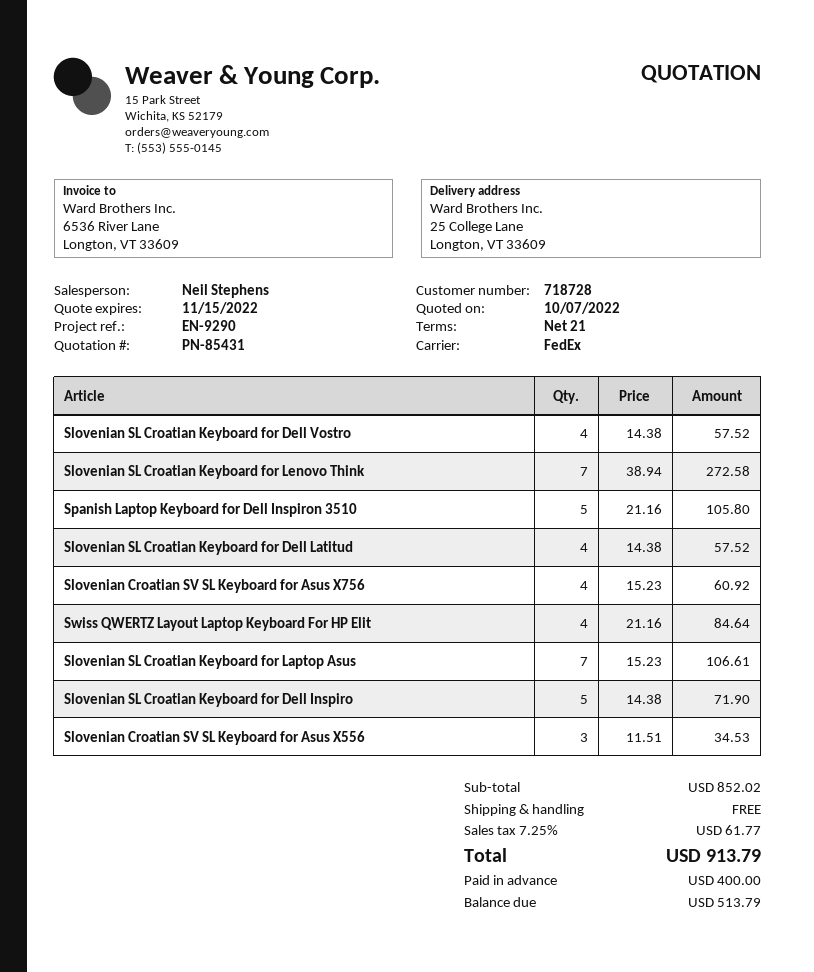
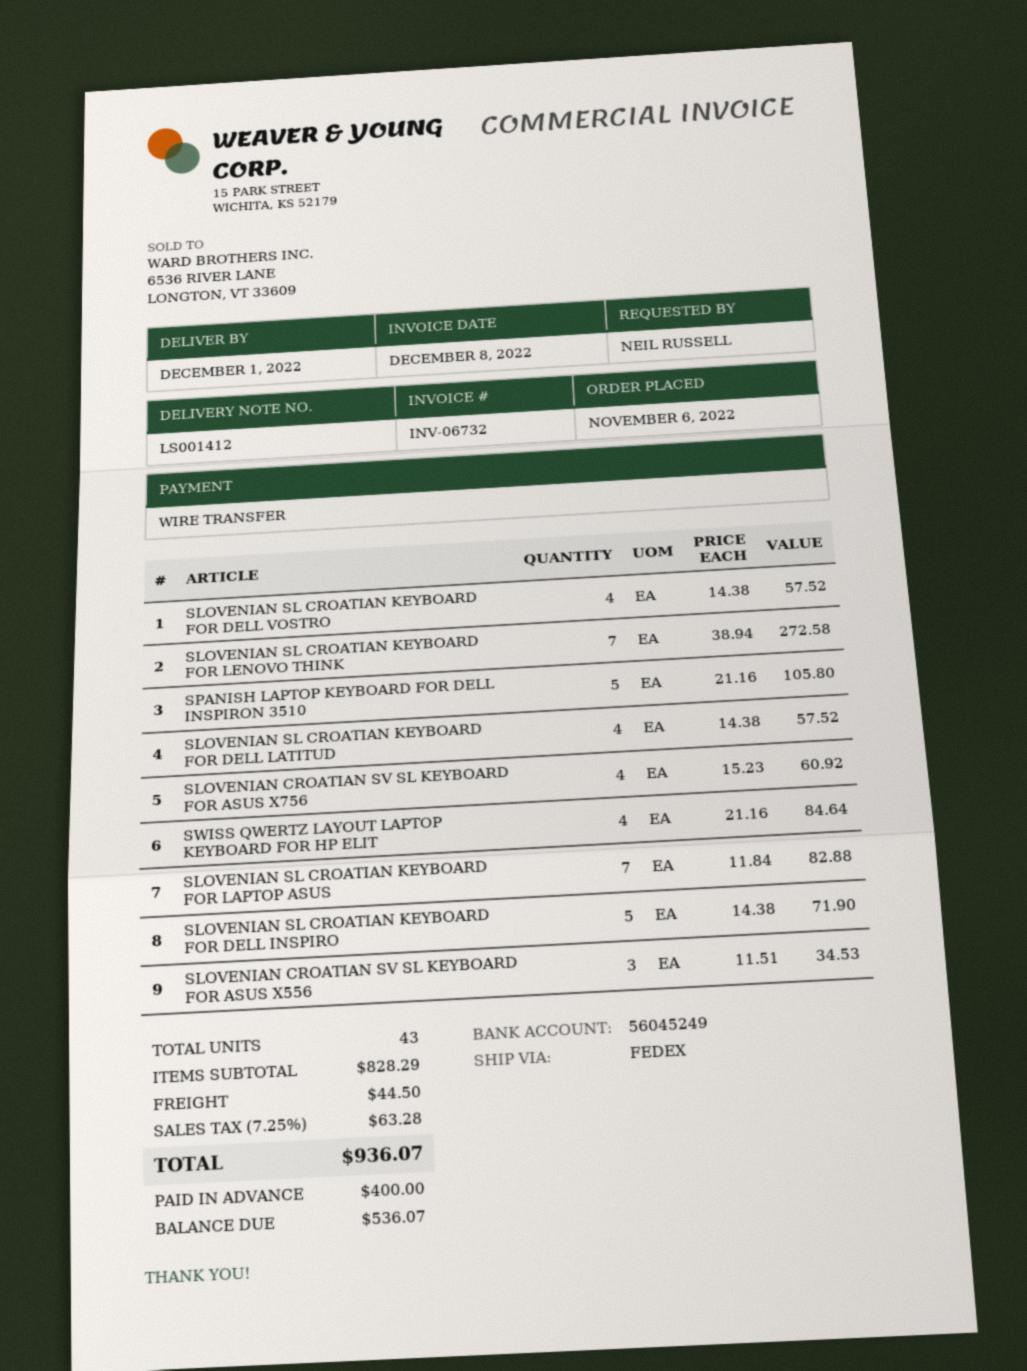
Slovenian SL Croatian Keyboard for Laptop Asus: 7 x 15.23 = 106.61 -> 7 x 11.84 = 82.88
subtotal: 852.02 -> 828.29
shipping: 0.00 -> 44.50
tax: 7.25% = 61.77 -> 7.25% = 63.28
total: 913.79 -> 936.07
balance: 513.79 -> 536.07

